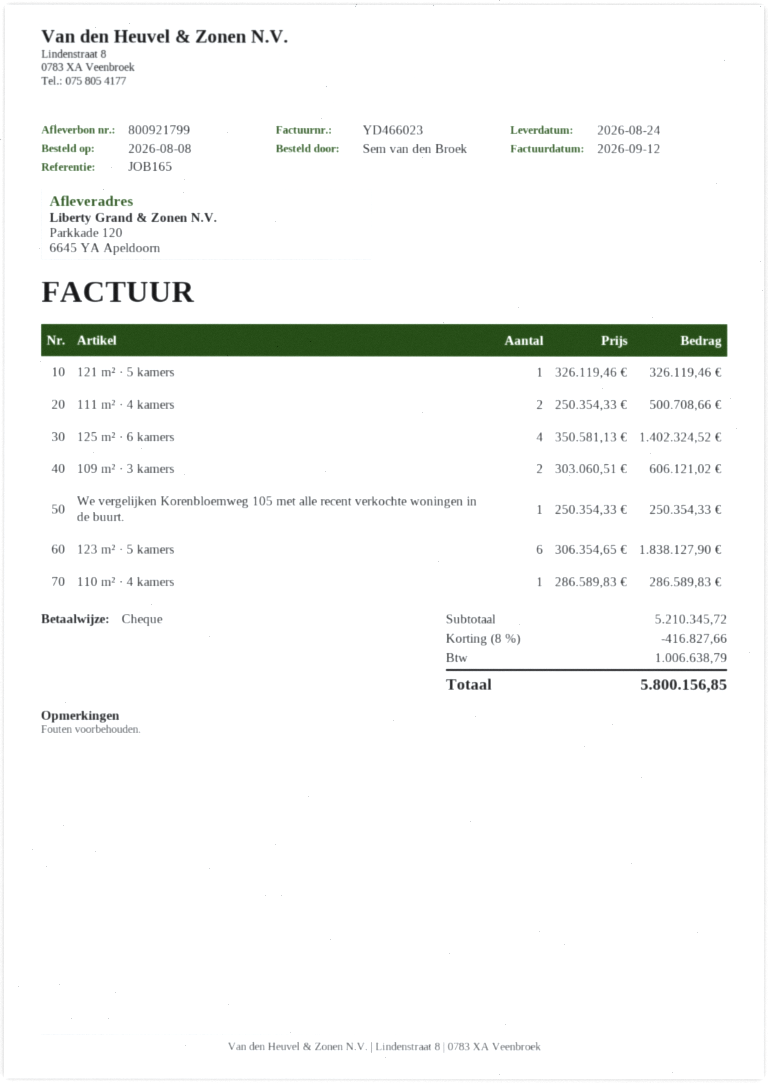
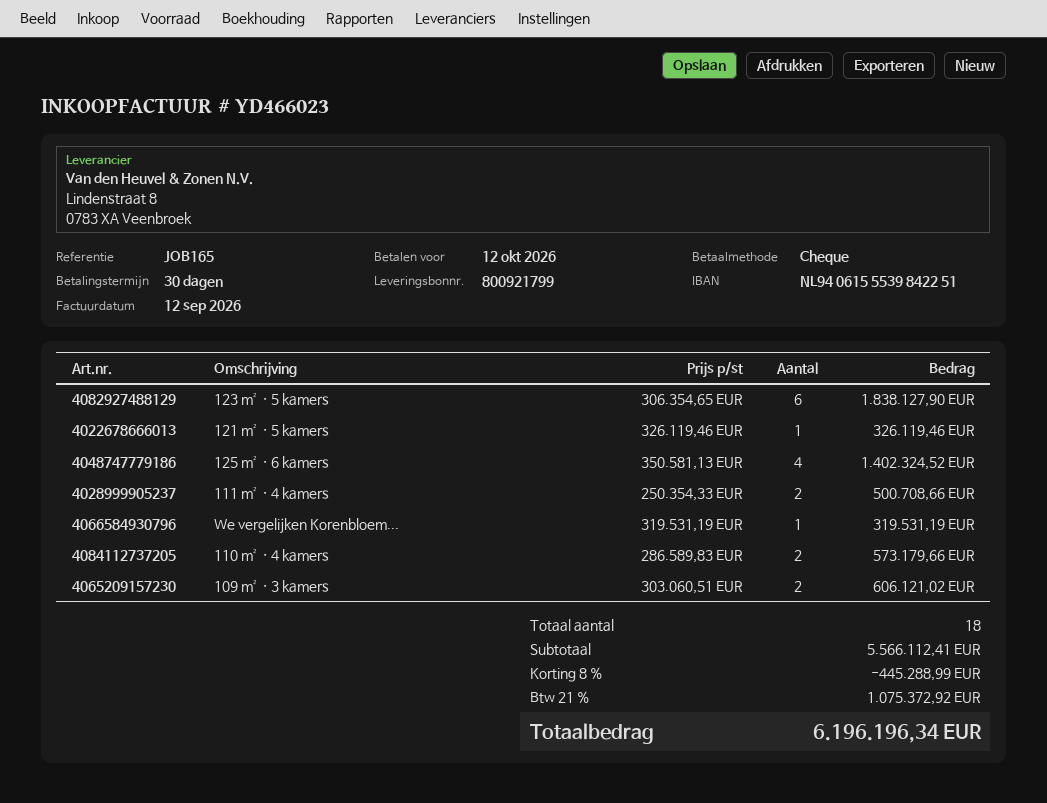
We vergelijken Korenbloemweg 105 met alle recent verkochte woningen in de buurt.: 1 x 250354.33 = 250354.33 -> 1 x 319531.19 = 319531.19
110 m² · 4 kamers: 1 x 286589.83 = 286589.83 -> 2 x 286589.83 = 573179.66
subtotal: 5210345.72 -> 5566112.41
discount: 8% = 416827.66 -> 8% = 445288.99
tax: 1006638.79 -> 1075372.92
total: 5800156.85 -> 6196196.34

